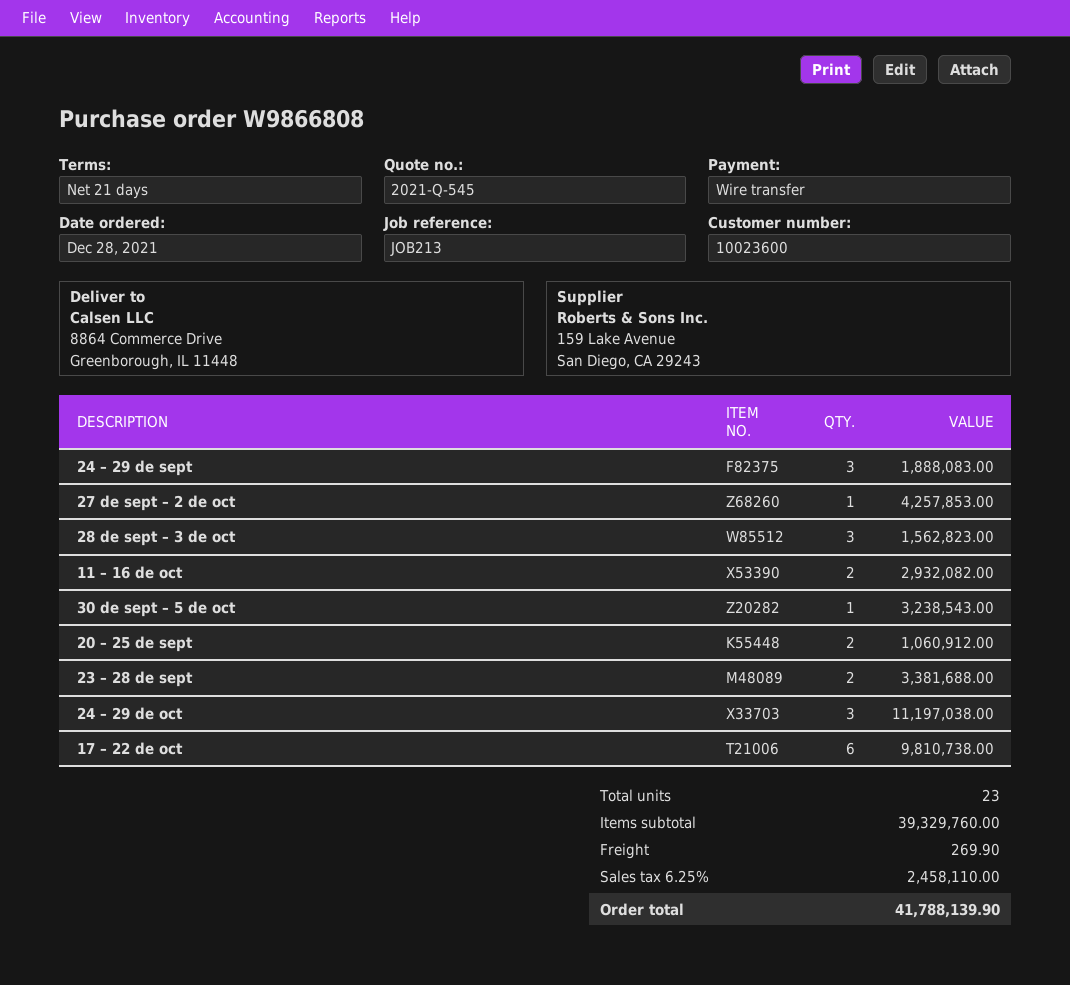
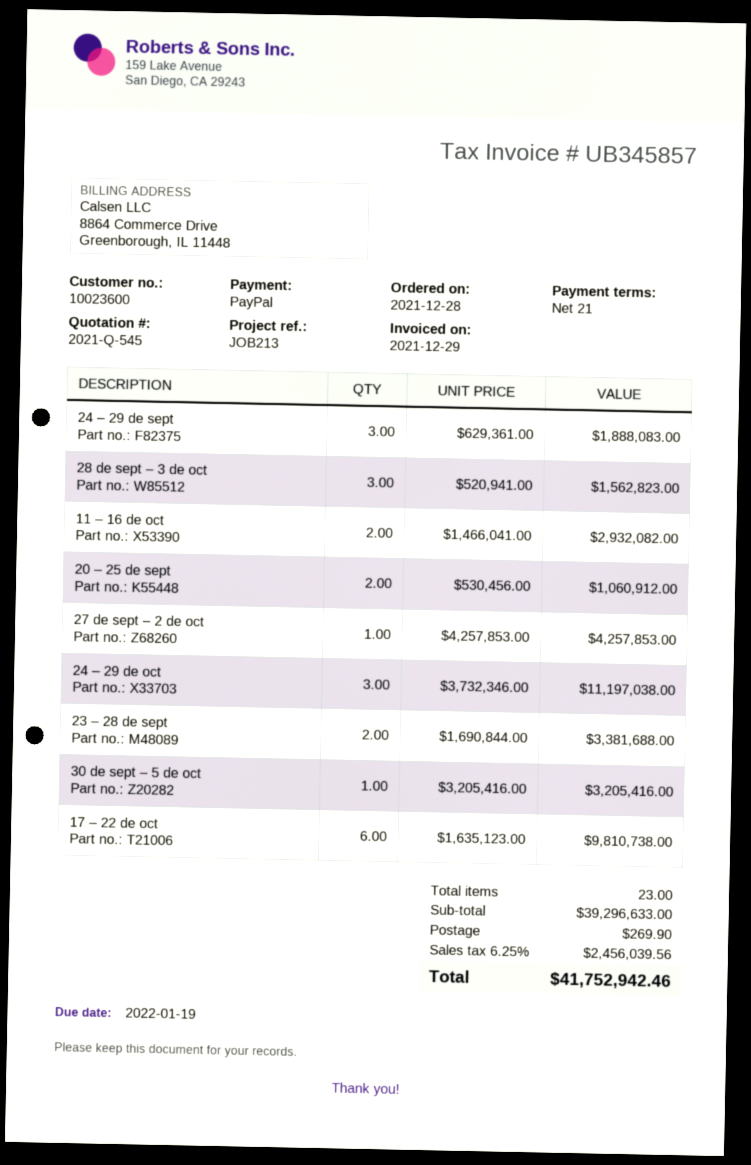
payment method: bank transfer -> PayPal
30 de sept – 5 de oct: 1 for 3238543.00 -> 1 for 3205416.00
subtotal: 39329760.00 -> 39296633.00
tax: 6.25% = 2458110.00 -> 6.25% = 2456039.56
total: 41788139.90 -> 41752942.46

